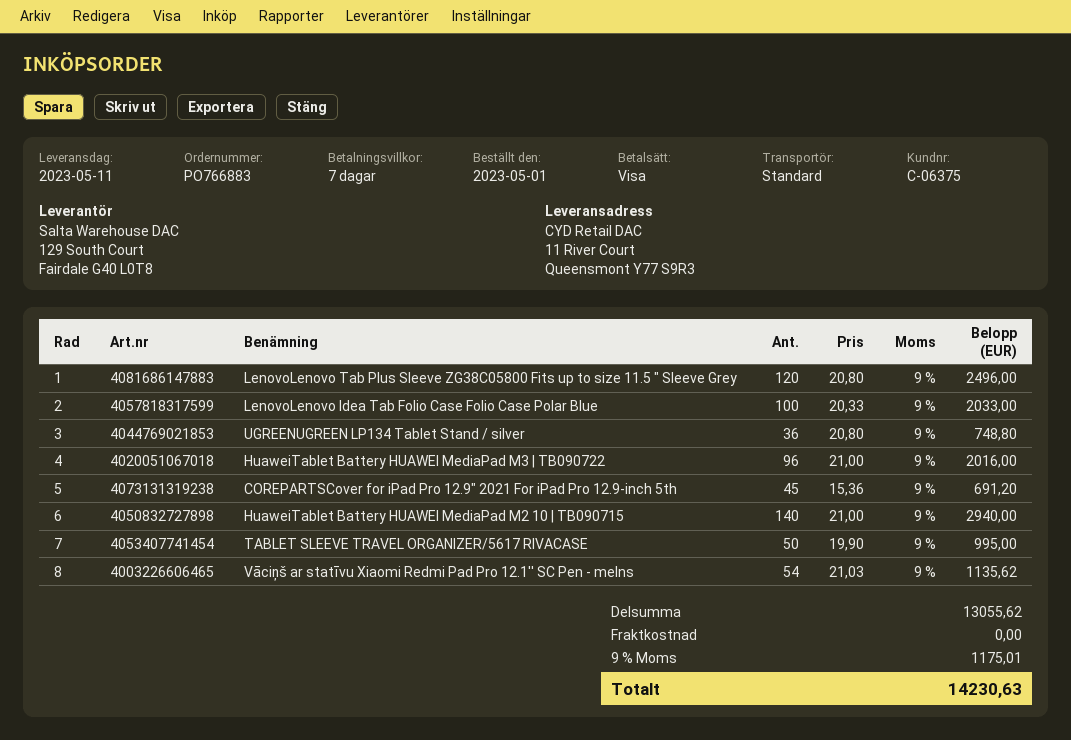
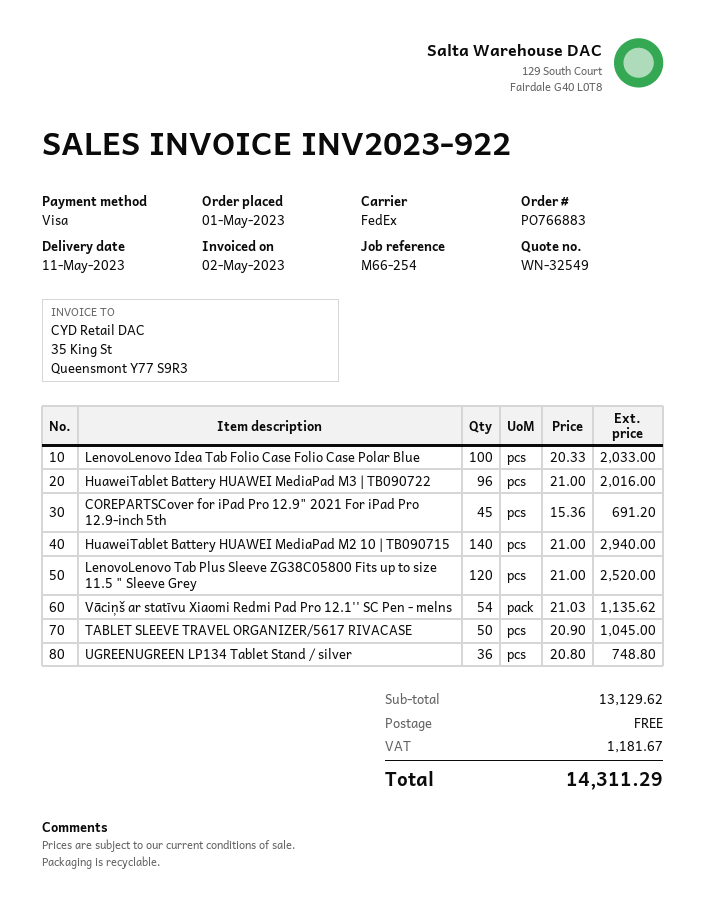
shipping method: standard -> FedEx
LenovoLenovo Tab Plus Sleeve ZG38C05800 Fits up to size 11.5 " Sleeve Grey: 120 x 20.80 = 2496.00 -> 120 x 21.00 = 2520.00
TABLET SLEEVE TRAVEL ORGANIZER/5617 RIVACASE: 50 x 19.90 = 995.00 -> 50 x 20.90 = 1045.00
subtotal: 13055.62 -> 13129.62
tax: 1175.01 -> 1181.67
total: 14230.63 -> 14311.29

